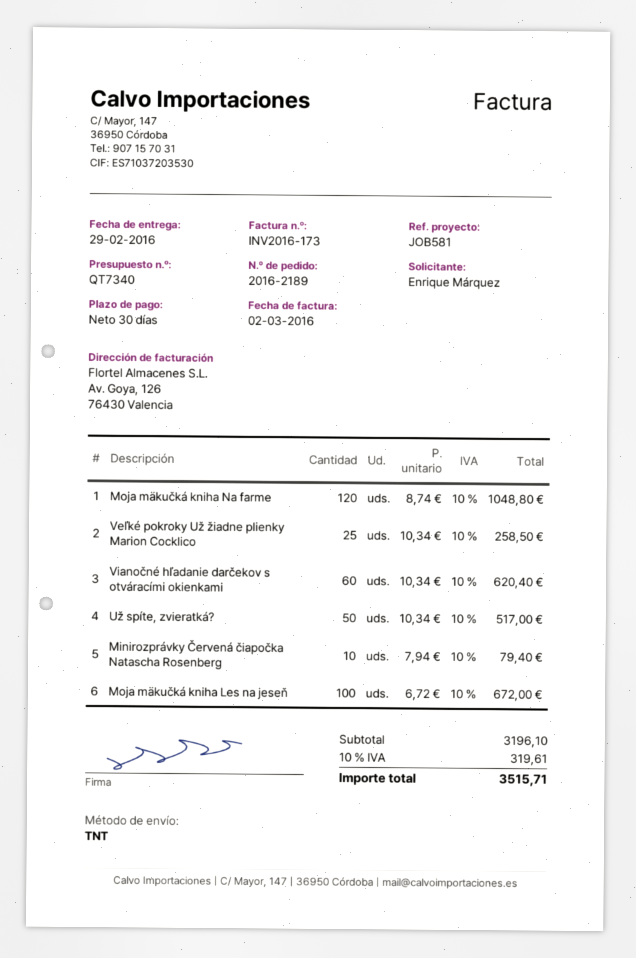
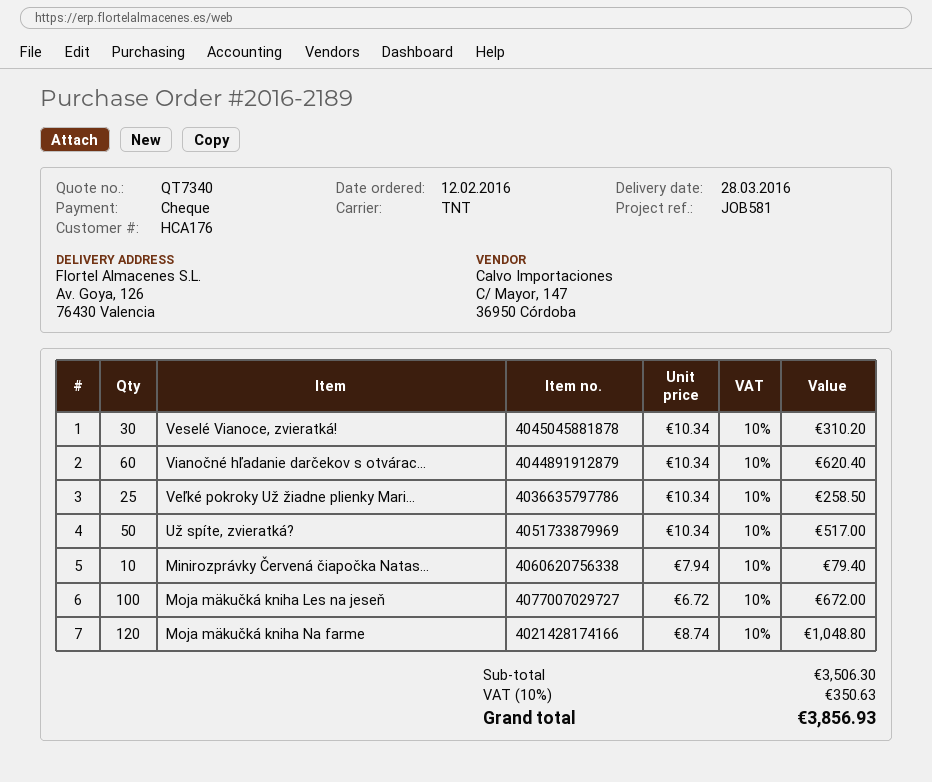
delivery date: 2016-02-29 -> 2016-03-28
Veselé Vianoce, zvieratká!: none -> 30 x 10.34 = 310.20
subtotal: 3196.10 -> 3506.30
tax: 10% = 319.61 -> 10% = 350.63
total: 3515.71 -> 3856.93

